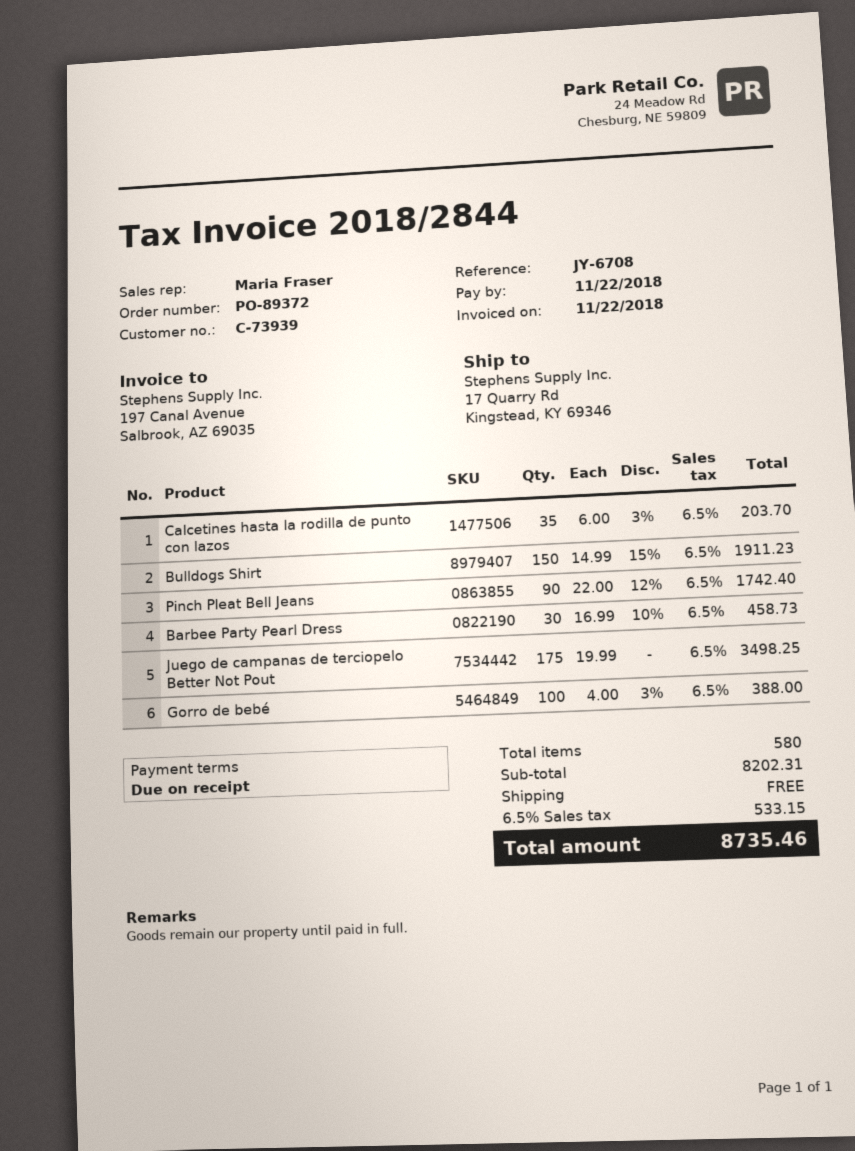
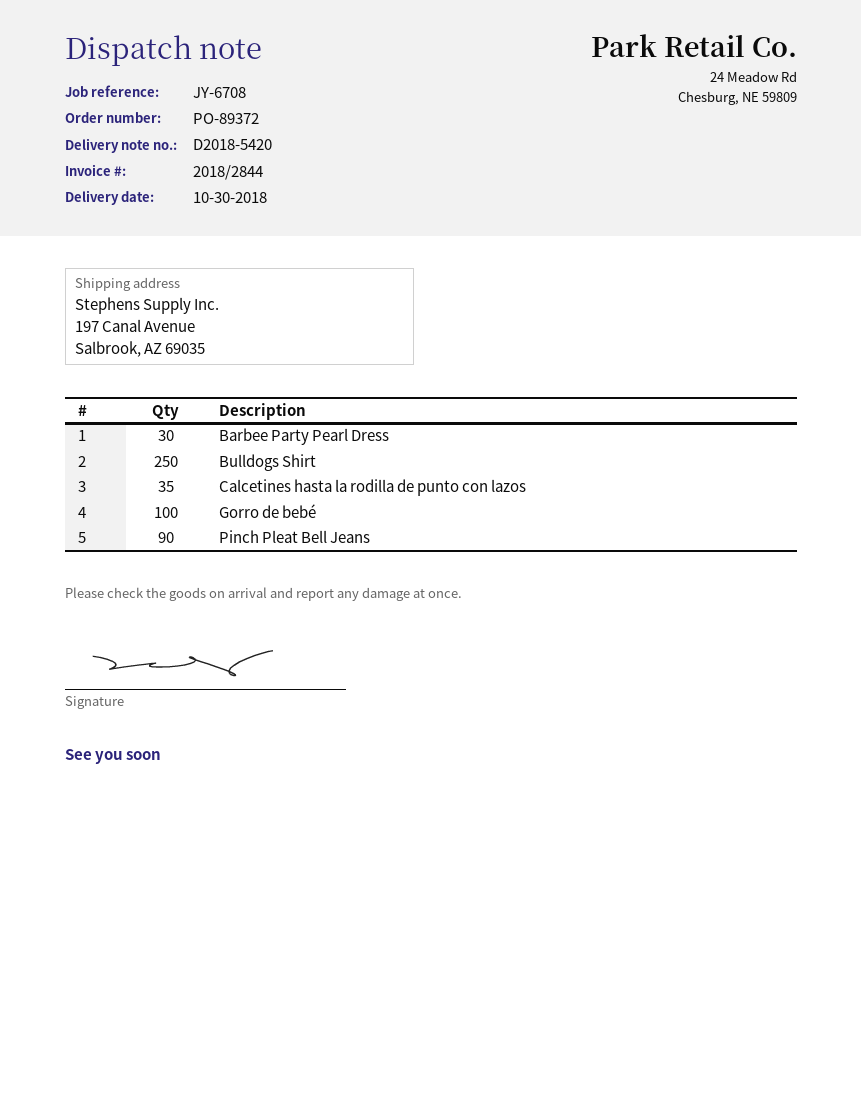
ship to: 17 Quarry Rd, Kingstead, KY 69346 -> 197 Canal Avenue, Salbrook, AZ 69035
Bulldogs Shirt: 150 -> 250
Juego de campanas de terciopelo Better Not Pout: 175 -> none

